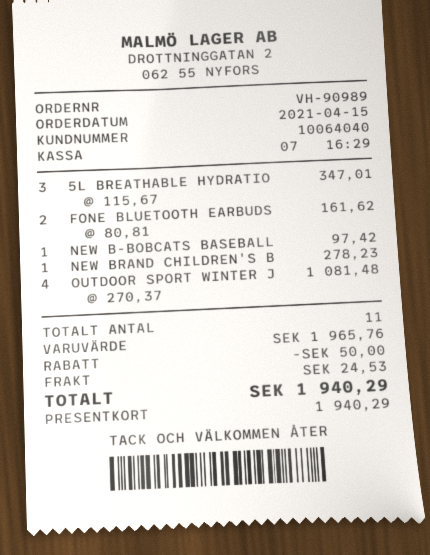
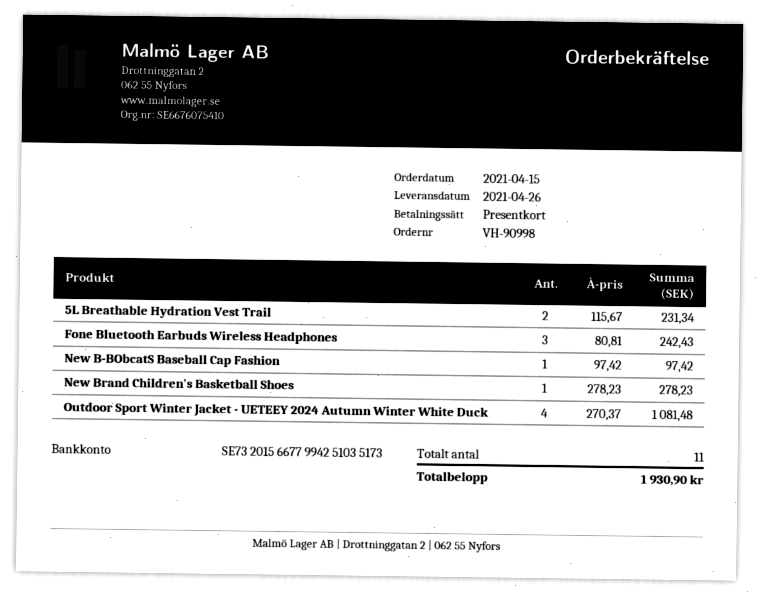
order number: VH-90989 -> VH-90998
5L BREATHABLE HYDRATIO: 3 x 115.67 = 347.01 -> 2 x 115.67 = 231.34
FONE BLUETOOTH EARBUDS: 2 x 80.81 = 161.62 -> 3 x 80.81 = 242.43
discount: 50.00 -> none
shipping: 24.53 -> none
total: 1940.29 -> 1930.90

